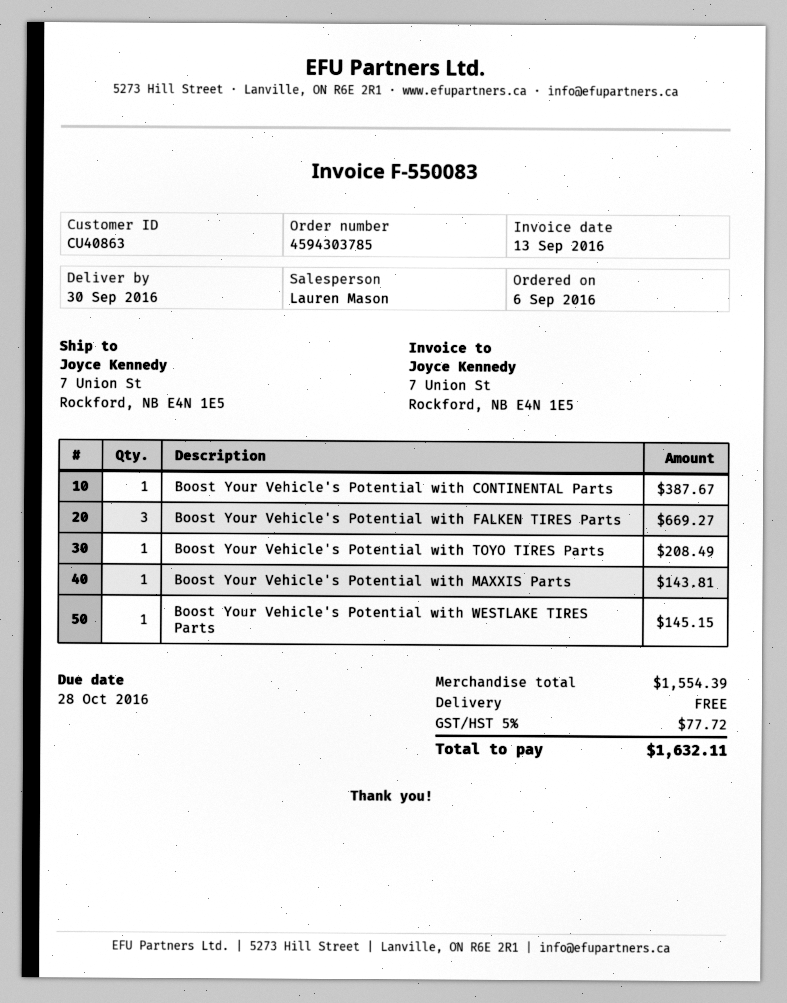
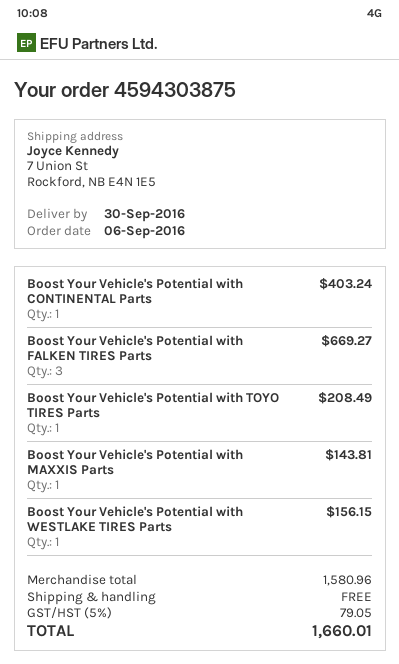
order number: 4594303785 -> 4594303875
Boost Your Vehicle's Potential with CONTINENTAL Parts: 1 for 387.67 -> 1 for 403.24
Boost Your Vehicle's Potential with WESTLAKE TIRES Parts: 1 for 145.15 -> 1 for 156.15
subtotal: 1554.39 -> 1580.96
tax: 5% = 77.72 -> 5% = 79.05
total: 1632.11 -> 1660.01

